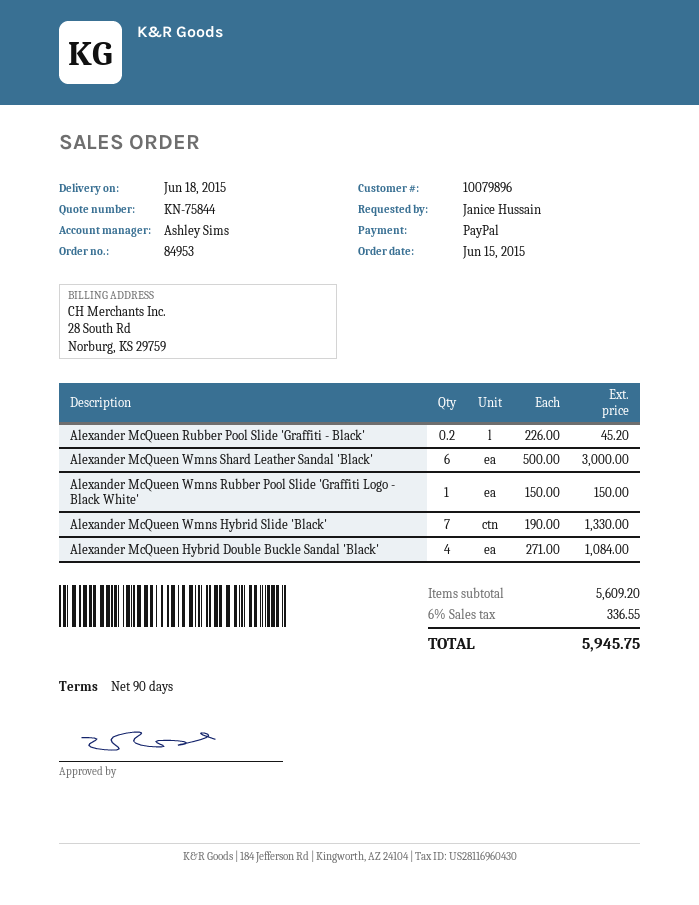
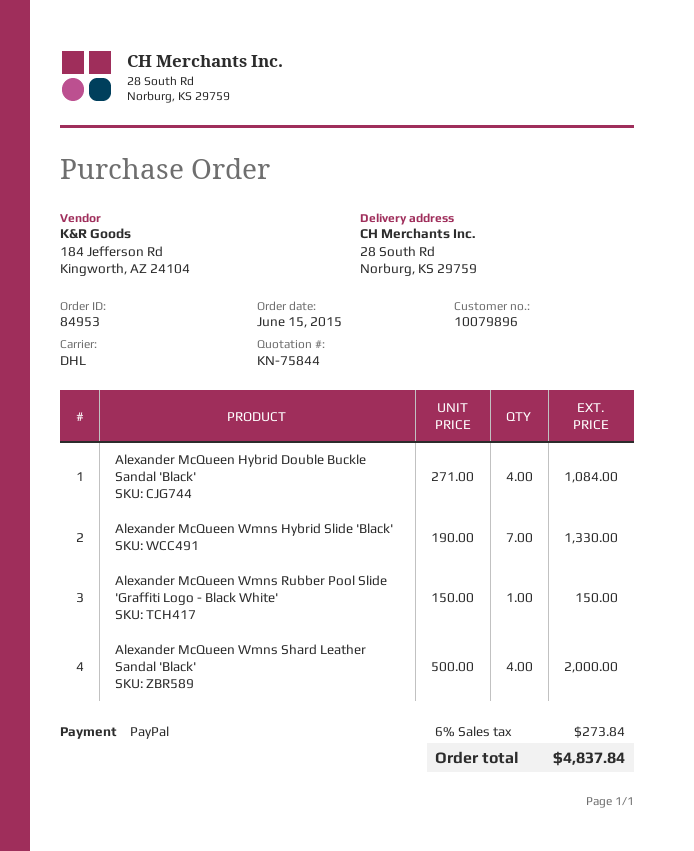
Alexander McQueen Rubber Pool Slide 'Graffiti - Black': 0.2 x 226.00 = 45.20 -> none
Alexander McQueen Wmns Shard Leather Sandal 'Black': 6 x 500.00 = 3000.00 -> 4 x 500.00 = 2000.00
tax: 6% = 336.55 -> 6% = 273.84
total: 5945.75 -> 4837.84

